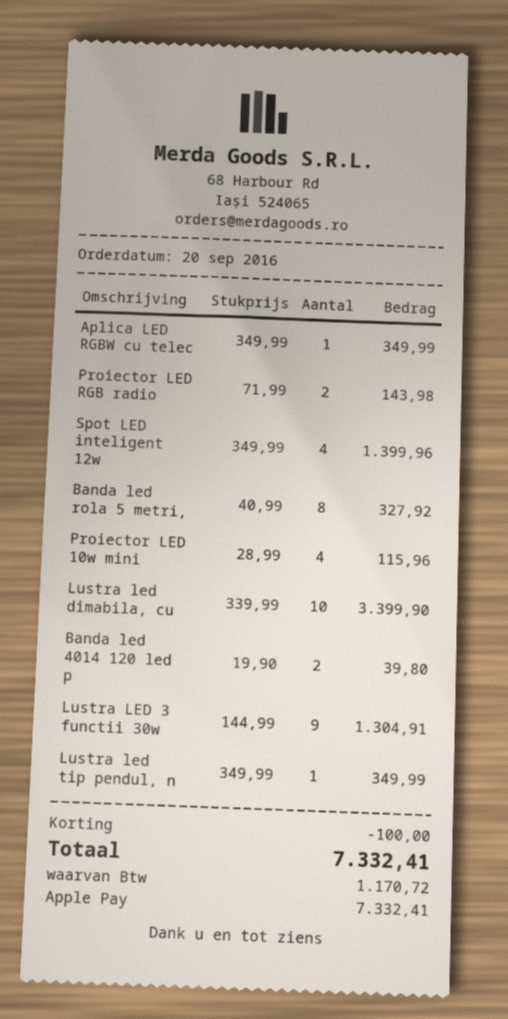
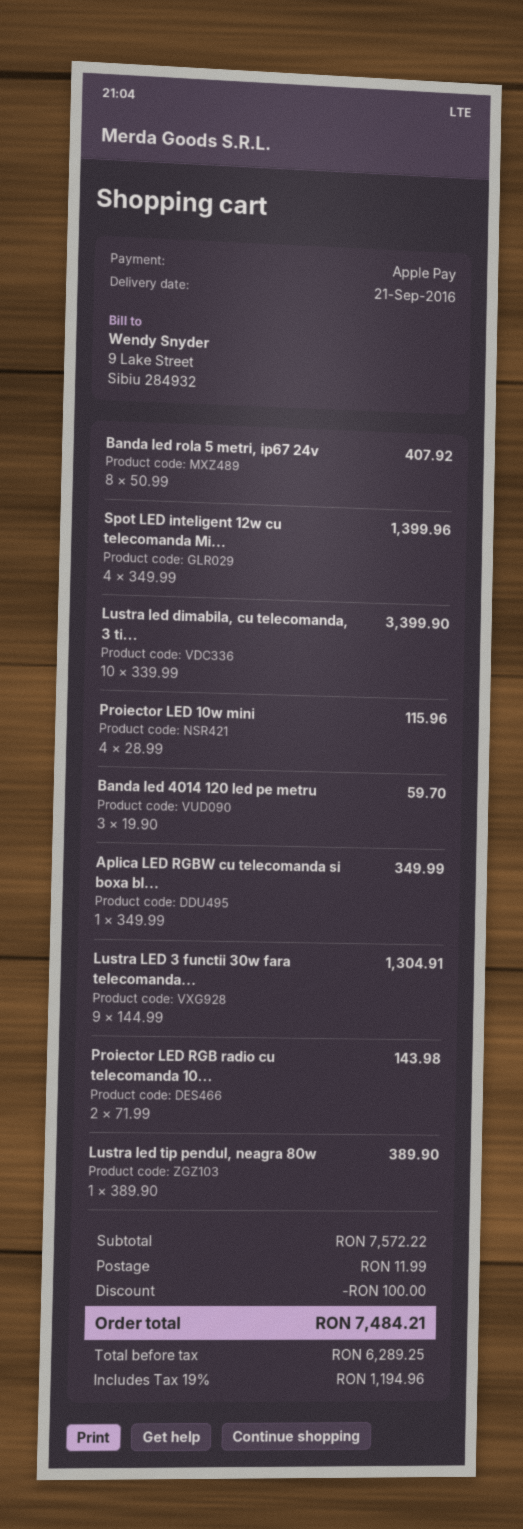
Banda led rola 5 metri,: 8 x 40.99 = 327.92 -> 8 x 50.99 = 407.92
Banda led 4014 120 led p: 2 x 19.90 = 39.80 -> 3 x 19.90 = 59.70
Lustra led tip pendul, n: 1 x 349.99 = 349.99 -> 1 x 389.90 = 389.90
shipping: none -> 11.99
tax: 1170.72 -> 1194.96
total: 7332.41 -> 7484.21

